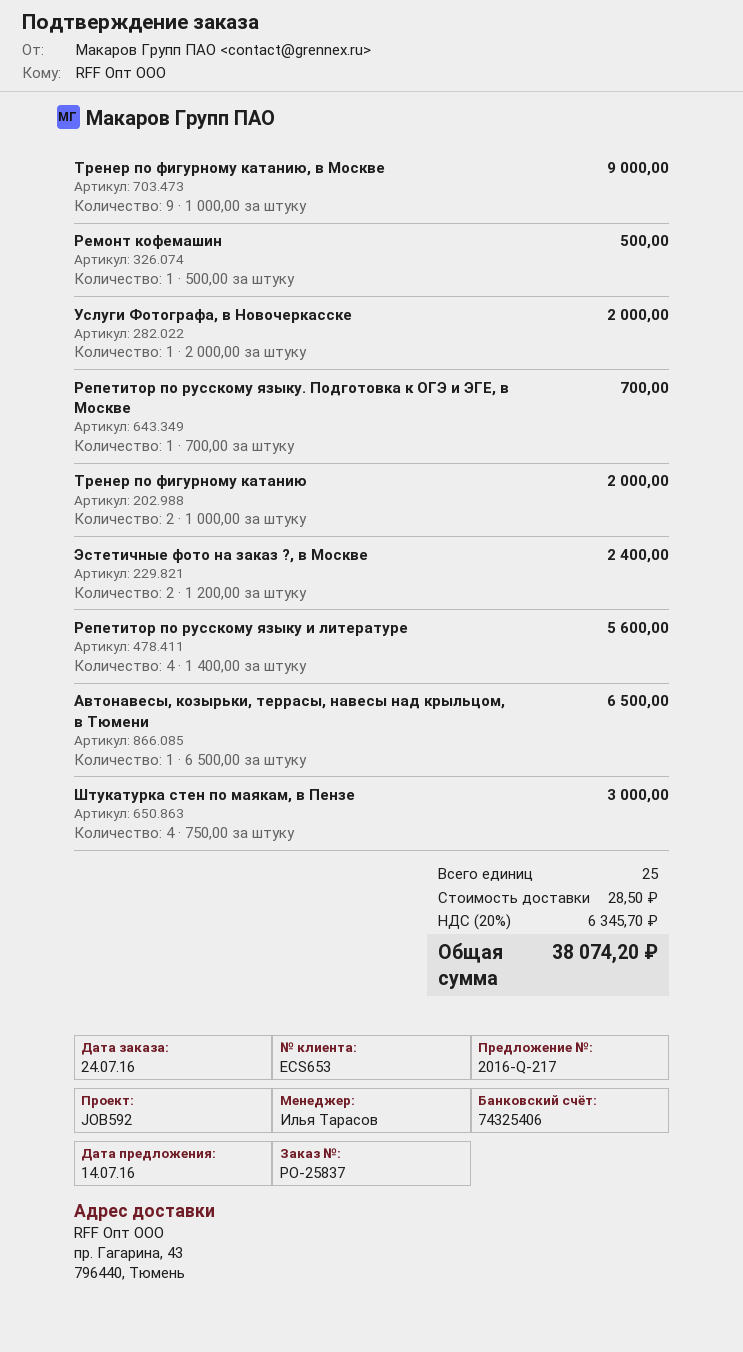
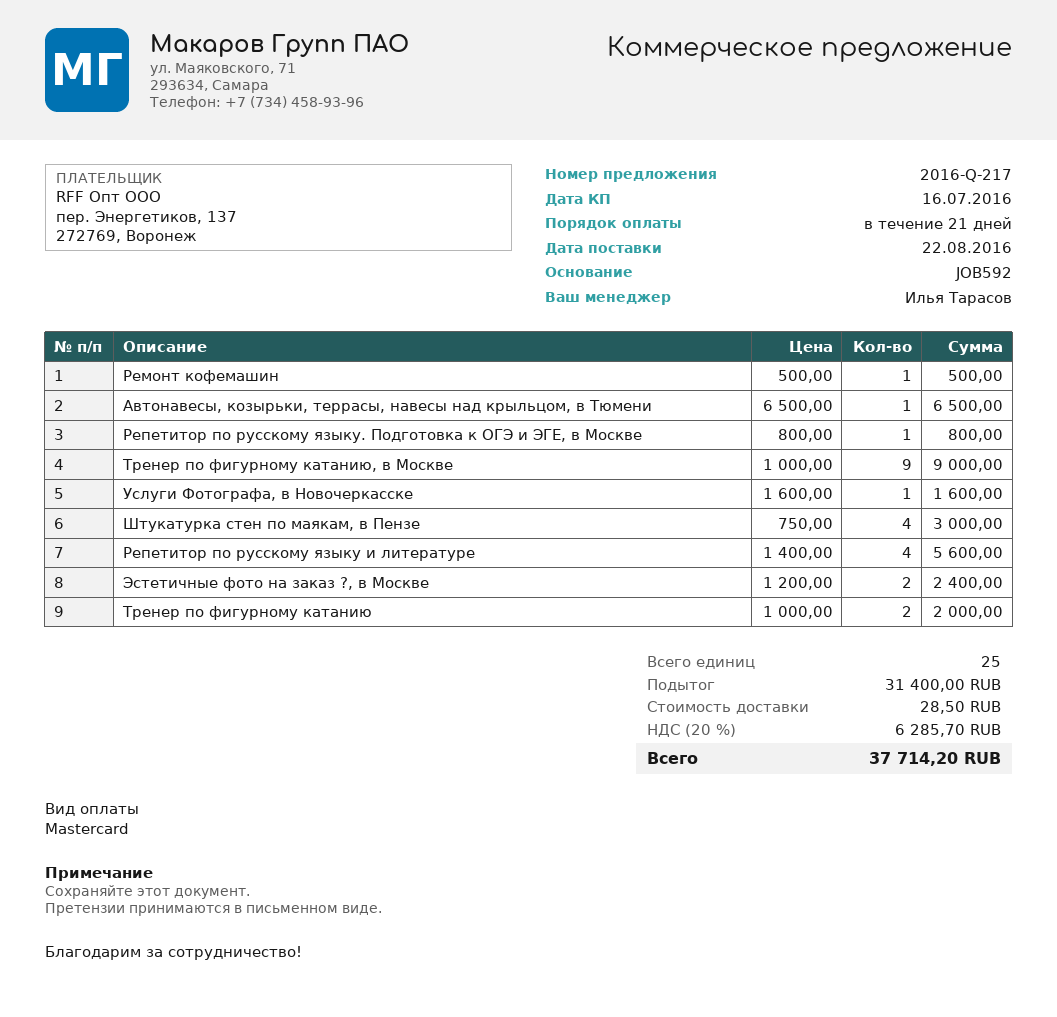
quote date: 2016-07-14 -> 2016-07-16
Услуги Фотографа, в Новочеркасске: 1 x 2000.00 = 2000.00 -> 1 x 1600.00 = 1600.00
Репетитор по русскому языку. Подготовка к ОГЭ и ЭГЕ, в Москве: 1 x 700.00 = 700.00 -> 1 x 800.00 = 800.00
tax: 20% = 6345.70 -> 20% = 6285.70
total: 38074.20 -> 37714.20

